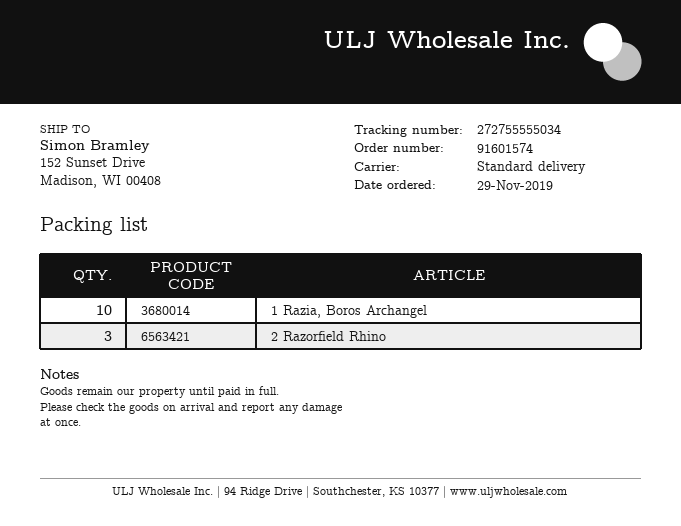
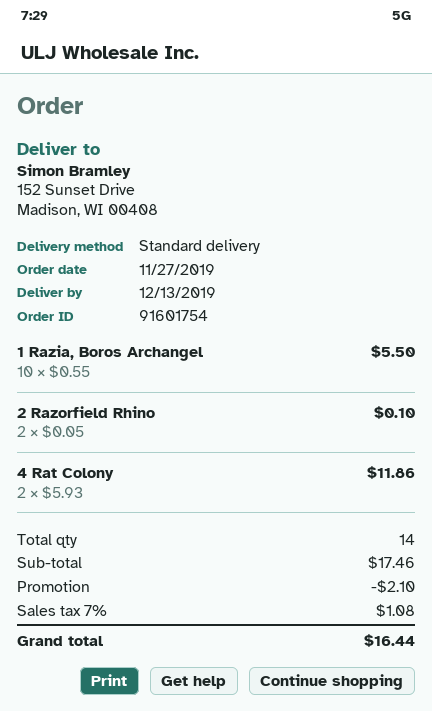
order number: 91601574 -> 91601754
order date: 2019-11-29 -> 2019-11-27
2 Razorfield Rhino: 3 -> 2
4 Rat Colony: none -> 2

